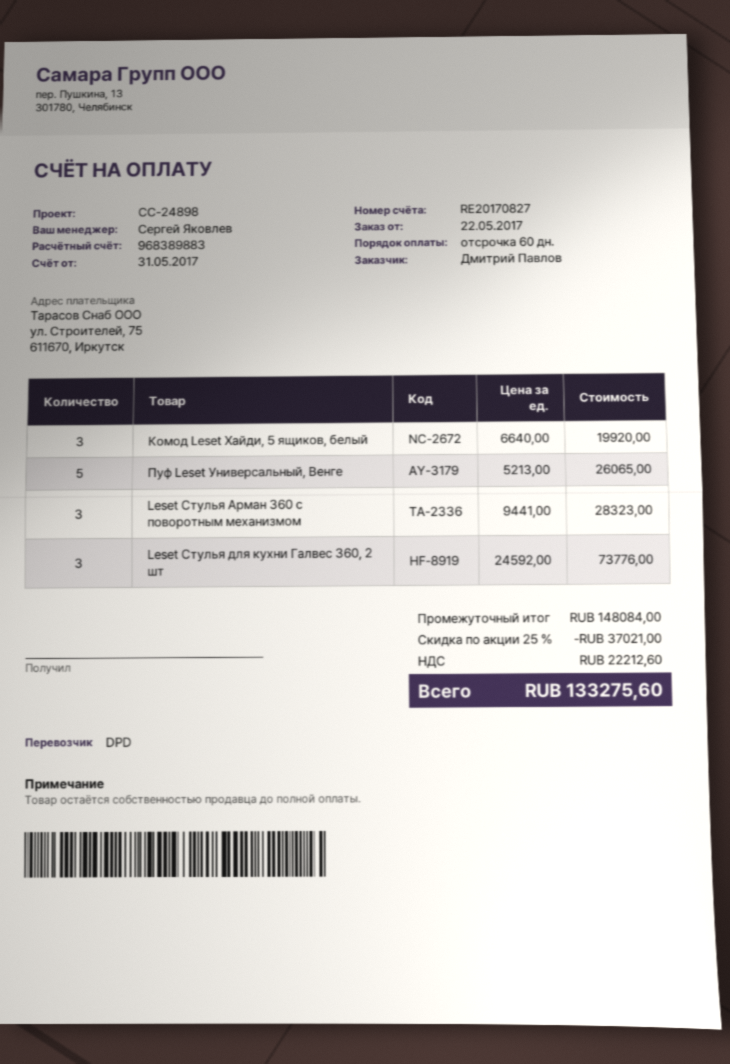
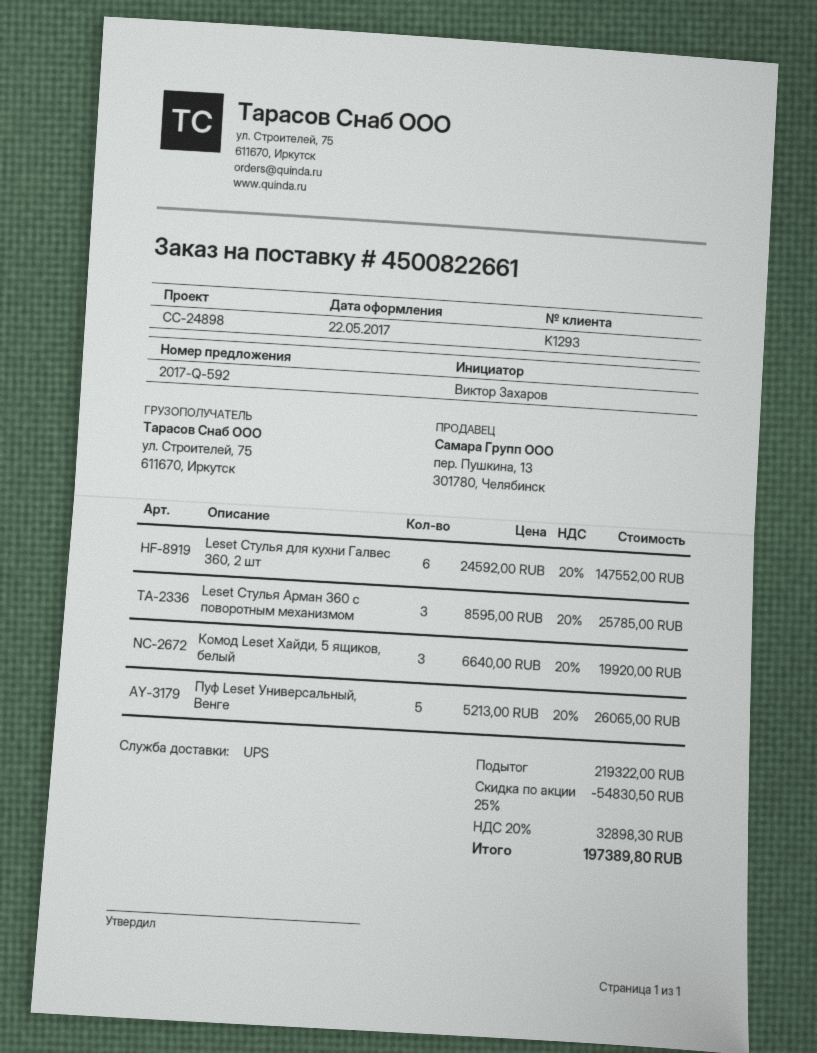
ordered by: Дмитрий Павлов -> Виктор Захаров
shipping method: DPD -> UPS
Leset Стулья Арман 360 с поворотным механизмом: 3 x 9441.00 = 28323.00 -> 3 x 8595.00 = 25785.00
Leset Стулья для кухни Галвес 360, 2 шт: 3 x 24592.00 = 73776.00 -> 6 x 24592.00 = 147552.00
subtotal: 148084.00 -> 219322.00
discount: 25% = 37021.00 -> 25% = 54830.50
tax: 22212.60 -> 32898.30
total: 133275.60 -> 197389.80

